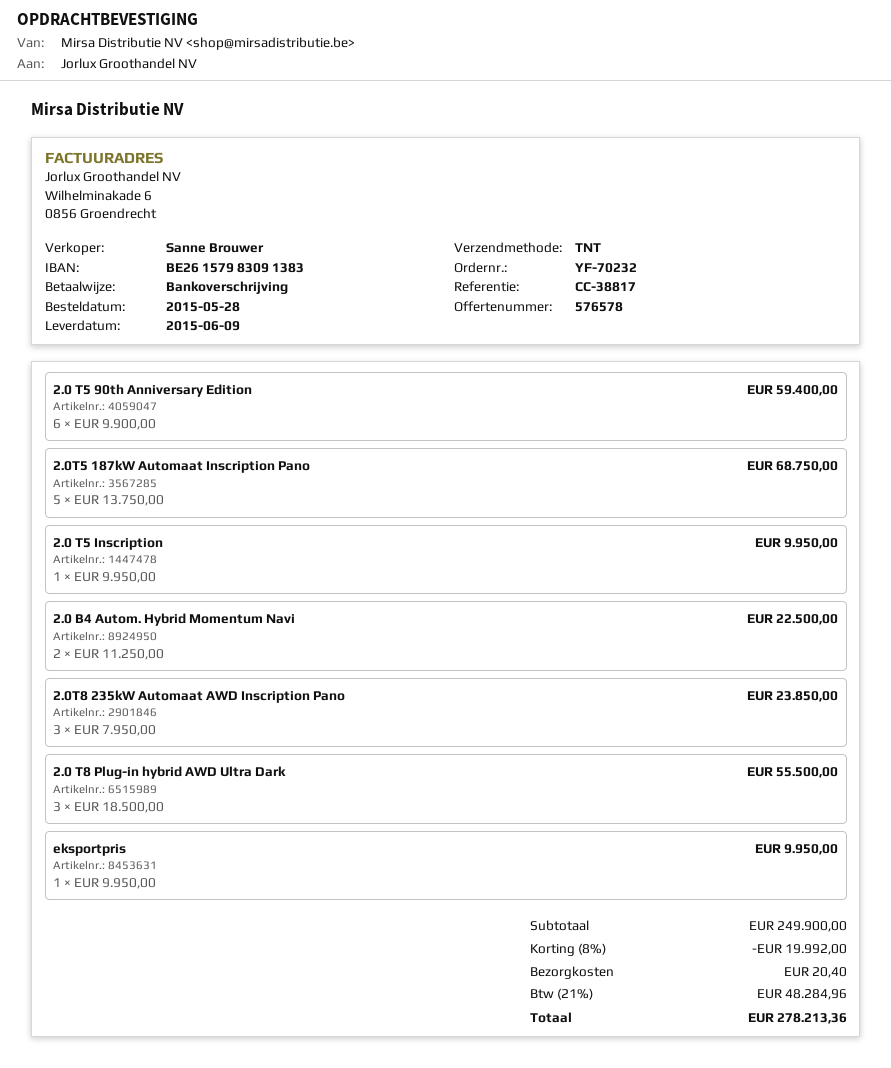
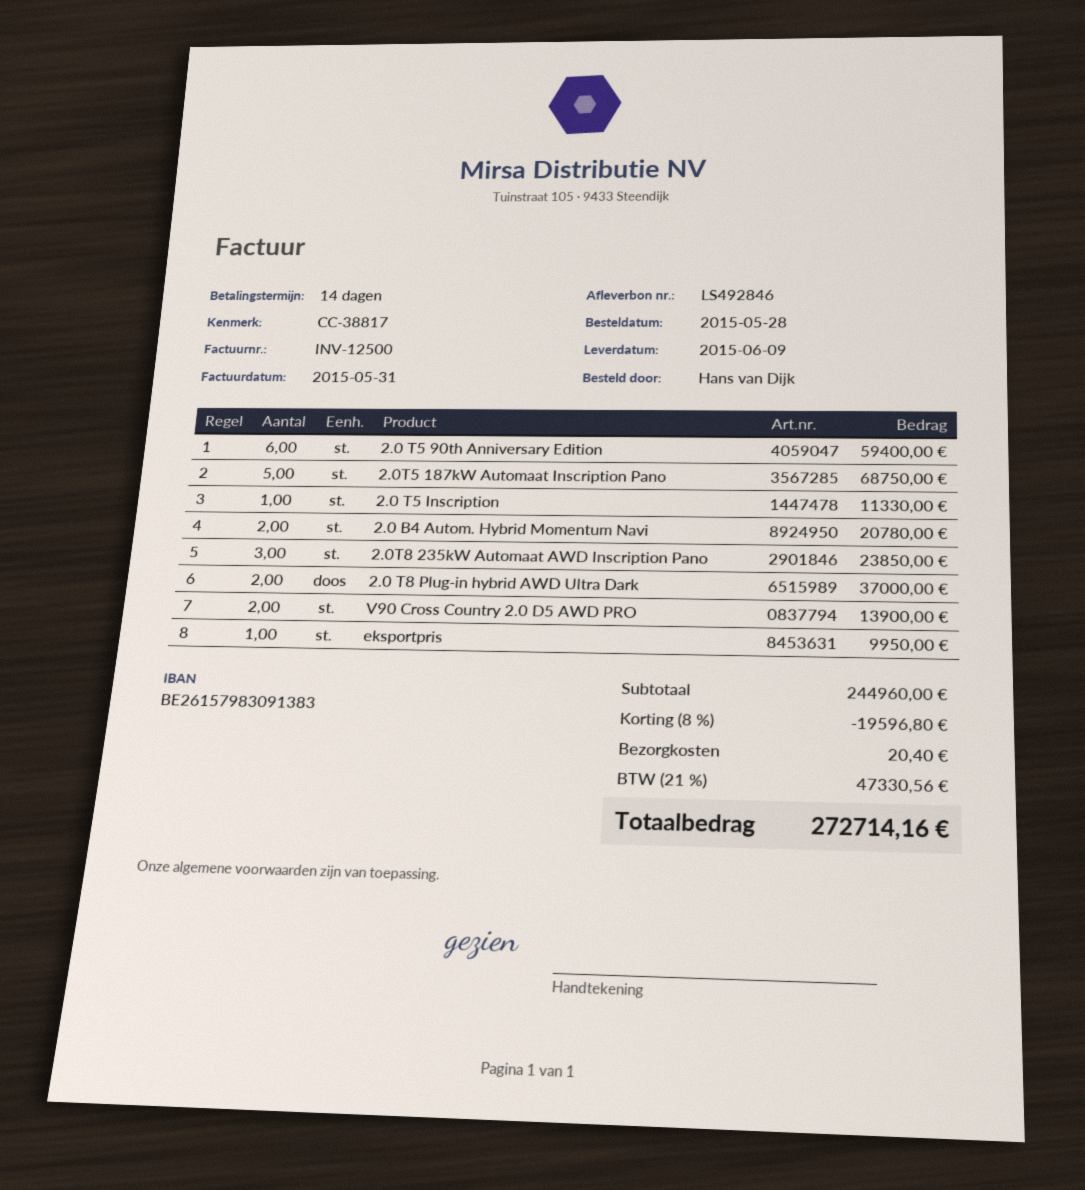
2.0 T5 Inscription: 1 for 9950.00 -> 1 for 11330.00
2.0 B4 Autom. Hybrid Momentum Navi: 2 for 22500.00 -> 2 for 20780.00
2.0 T8 Plug-in hybrid AWD Ultra Dark: 3 for 55500.00 -> 2 for 37000.00
V90 Cross Country 2.0 D5 AWD PRO: none -> 2 for 13900.00
subtotal: 249900.00 -> 244960.00
discount: 8% = 19992.00 -> 8% = 19596.80
tax: 21% = 48284.96 -> 21% = 47330.56
total: 278213.36 -> 272714.16

